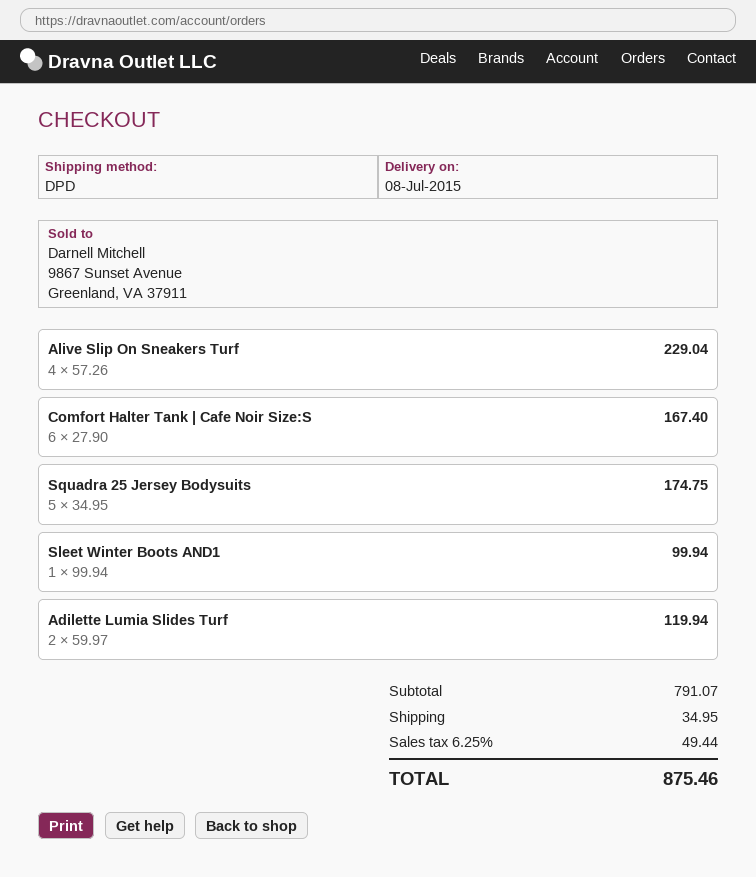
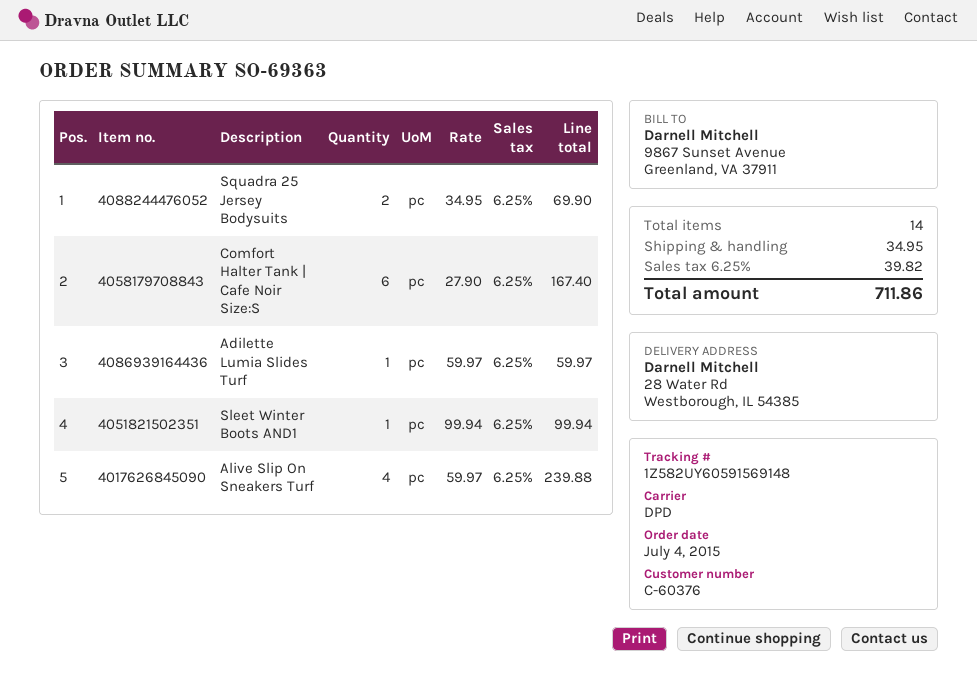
Alive Slip On Sneakers Turf: 4 x 57.26 = 229.04 -> 4 x 59.97 = 239.88
Squadra 25 Jersey Bodysuits: 5 x 34.95 = 174.75 -> 2 x 34.95 = 69.90
Adilette Lumia Slides Turf: 2 x 59.97 = 119.94 -> 1 x 59.97 = 59.97
tax: 6.25% = 49.44 -> 6.25% = 39.82
total: 875.46 -> 711.86

